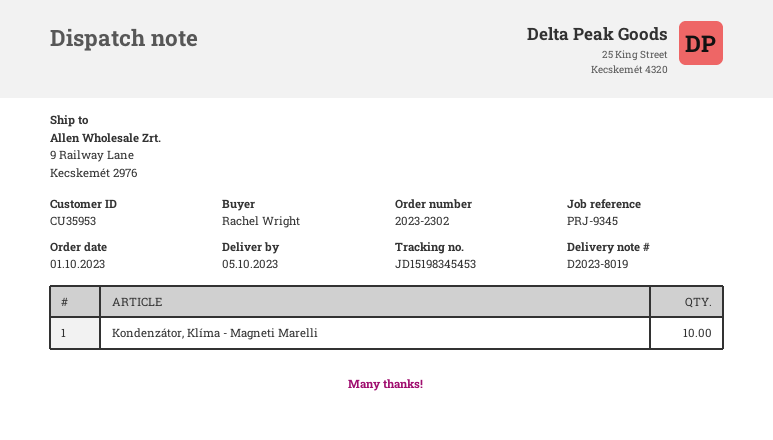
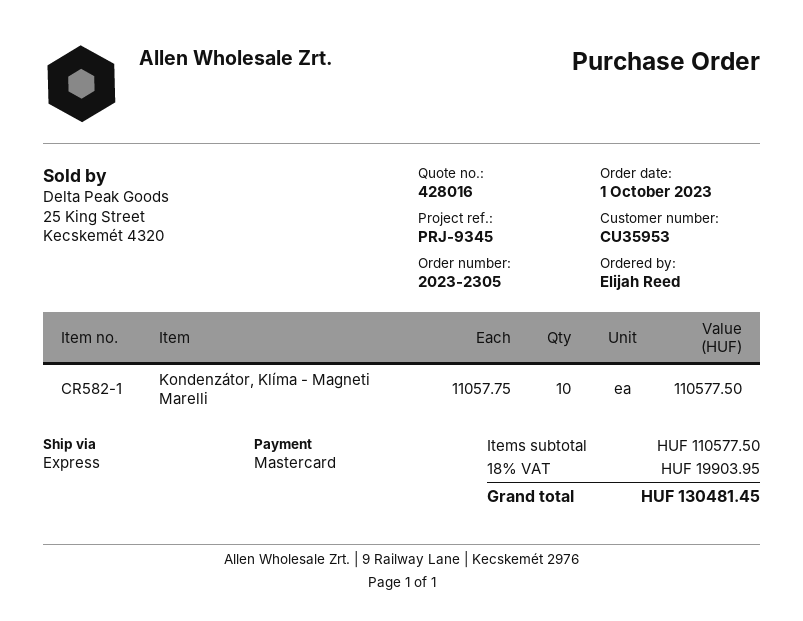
order number: 2023-2302 -> 2023-2305
ordered by: Rachel Wright -> Elijah Reed

